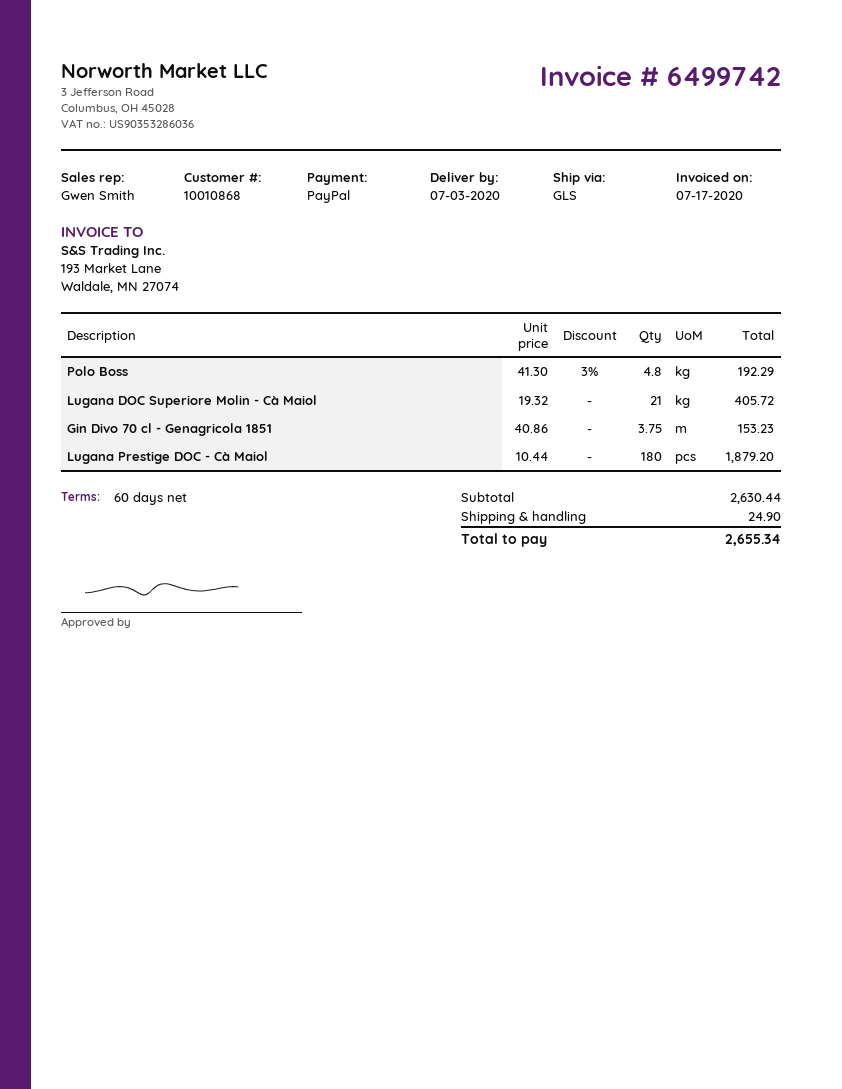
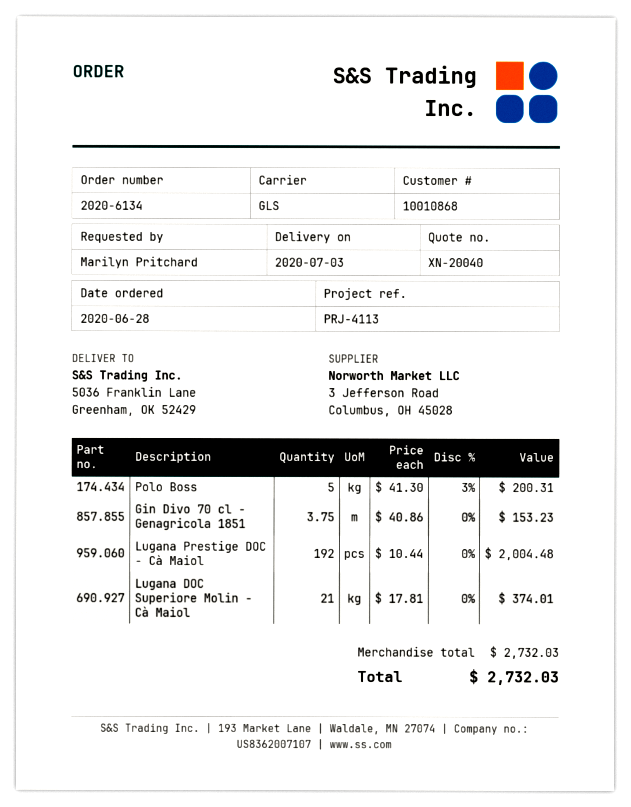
Polo Boss: 4.8 x 41.30 - 3% = 192.29 -> 5 x 41.30 - 3% = 200.31
Lugana DOC Superiore Molin - Cà Maiol: 21 x 19.32 = 405.72 -> 21 x 17.81 = 374.01
Lugana Prestige DOC - Cà Maiol: 180 x 10.44 = 1879.20 -> 192 x 10.44 = 2004.48
subtotal: 2630.44 -> 2732.03
shipping: 24.90 -> none
total: 2655.34 -> 2732.03

